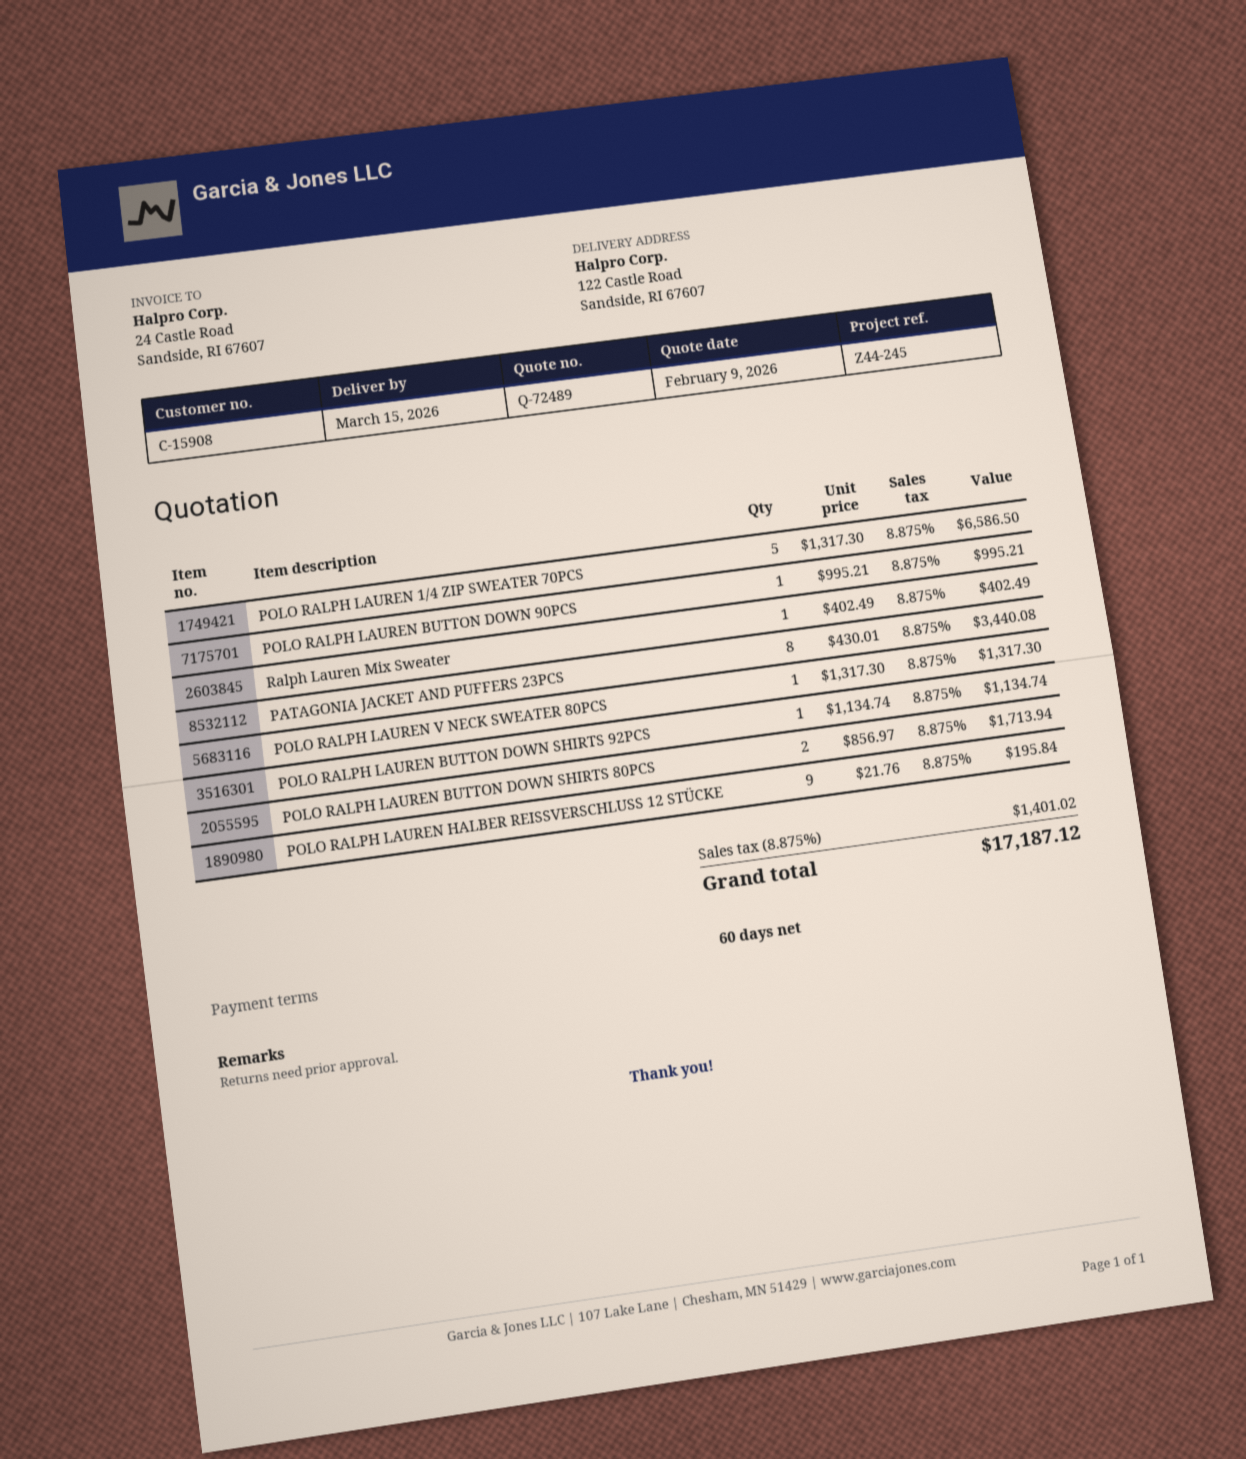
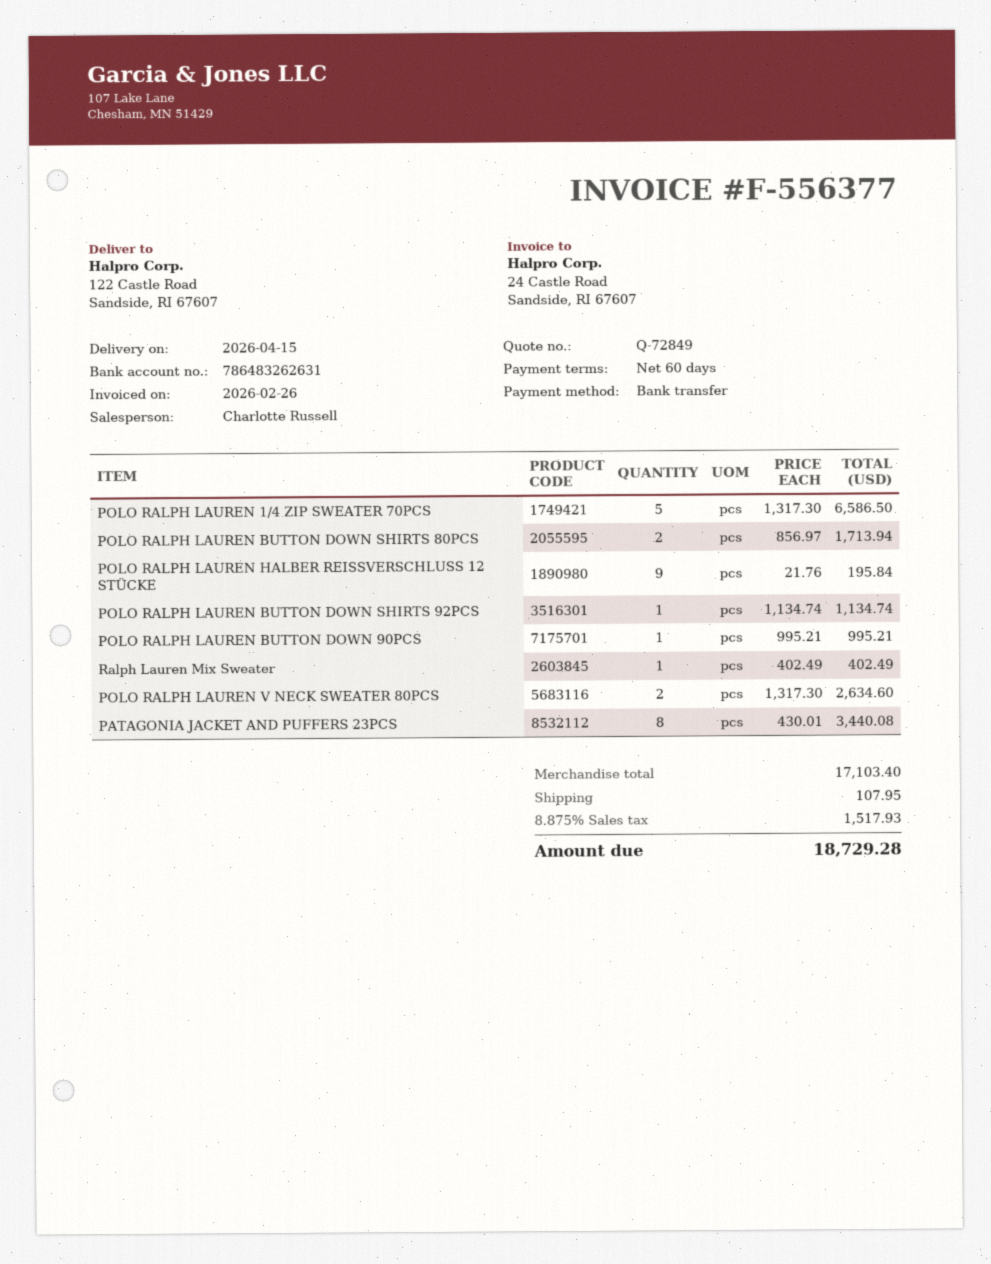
quote number: Q-72489 -> Q-72849
delivery date: 2026-03-15 -> 2026-04-15
POLO RALPH LAUREN V NECK SWEATER 80PCS: 1 x 1317.30 = 1317.30 -> 2 x 1317.30 = 2634.60
shipping: none -> 107.95
tax: 8.875% = 1401.02 -> 8.875% = 1517.93
total: 17187.12 -> 18729.28

